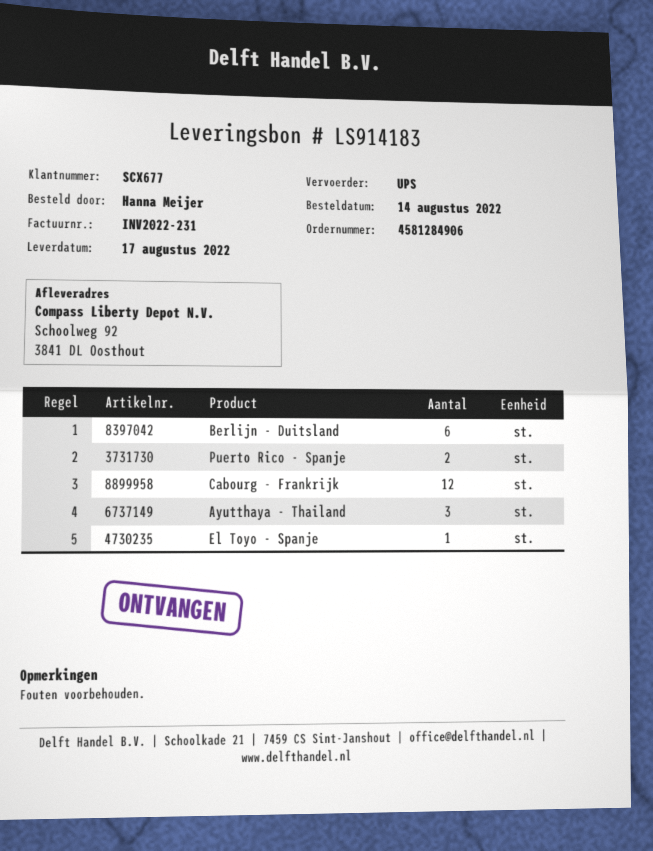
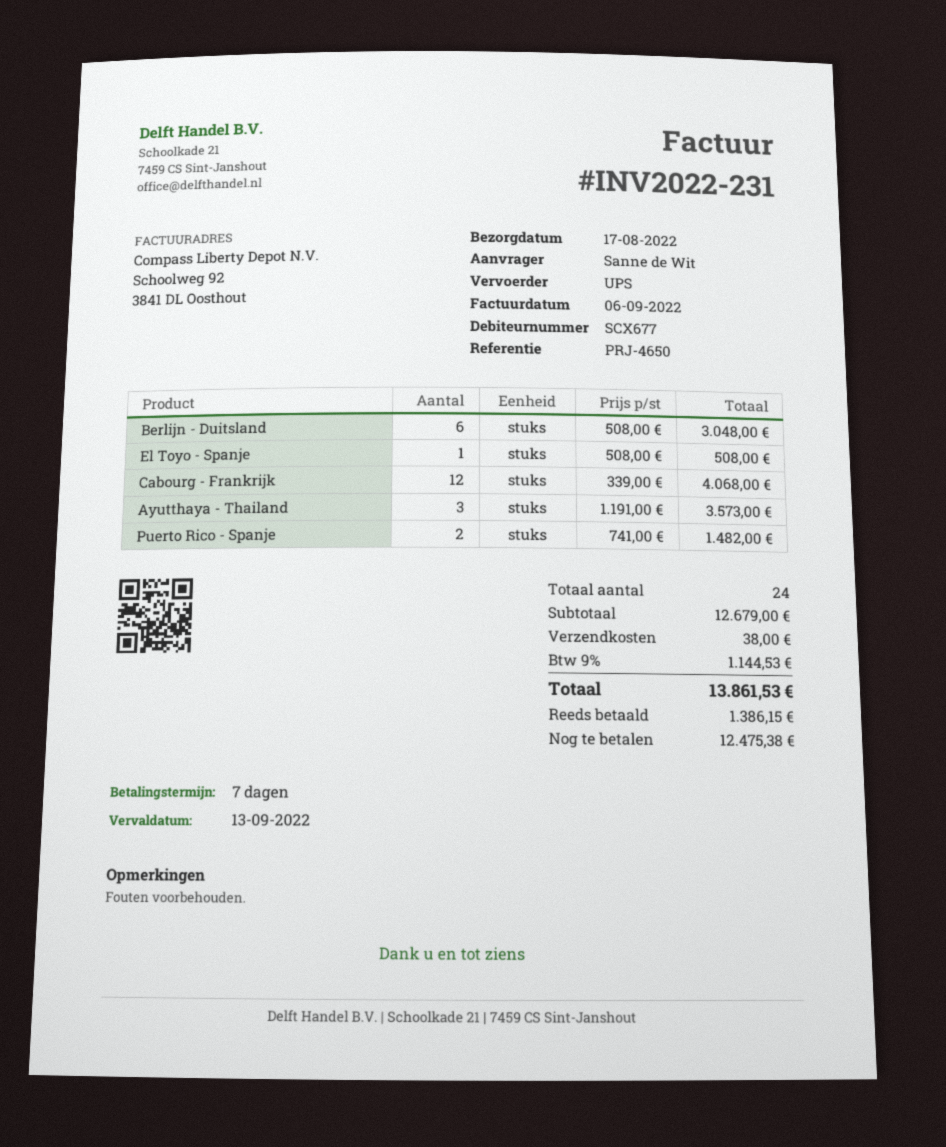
ordered by: Hanna Meijer -> Sanne de Wit

